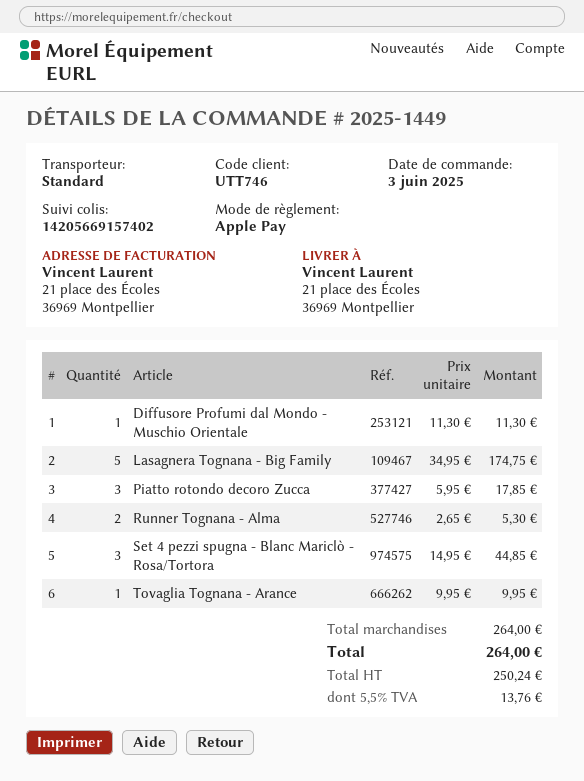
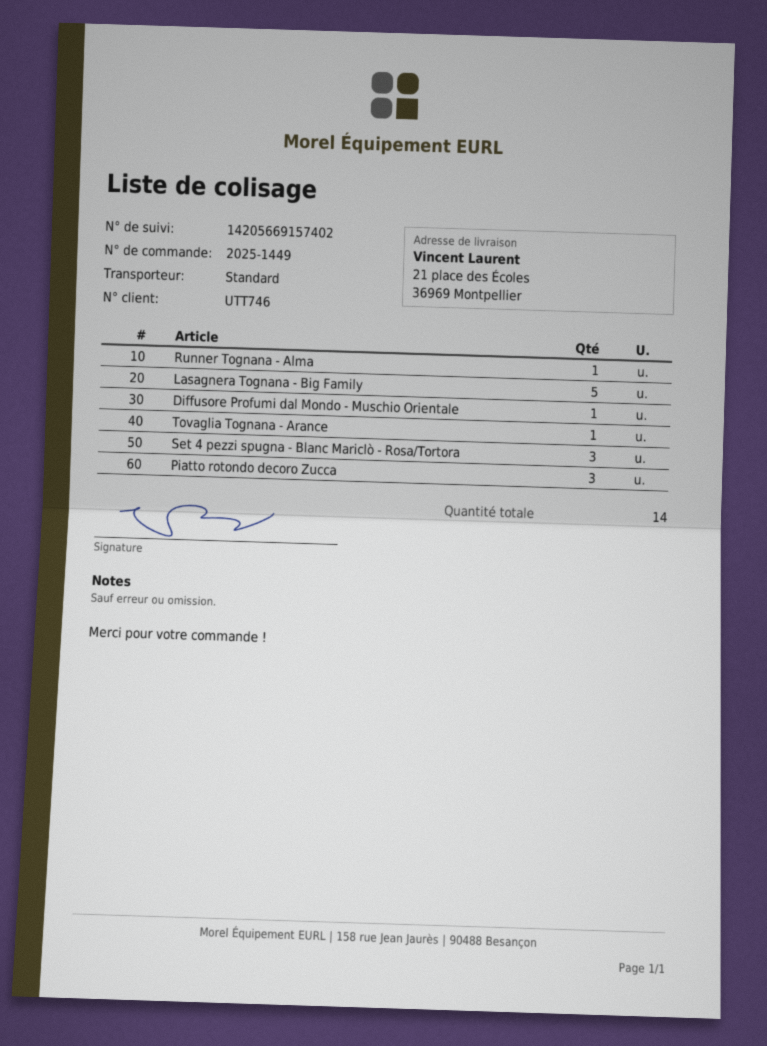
Runner Tognana - Alma: 2 -> 1

